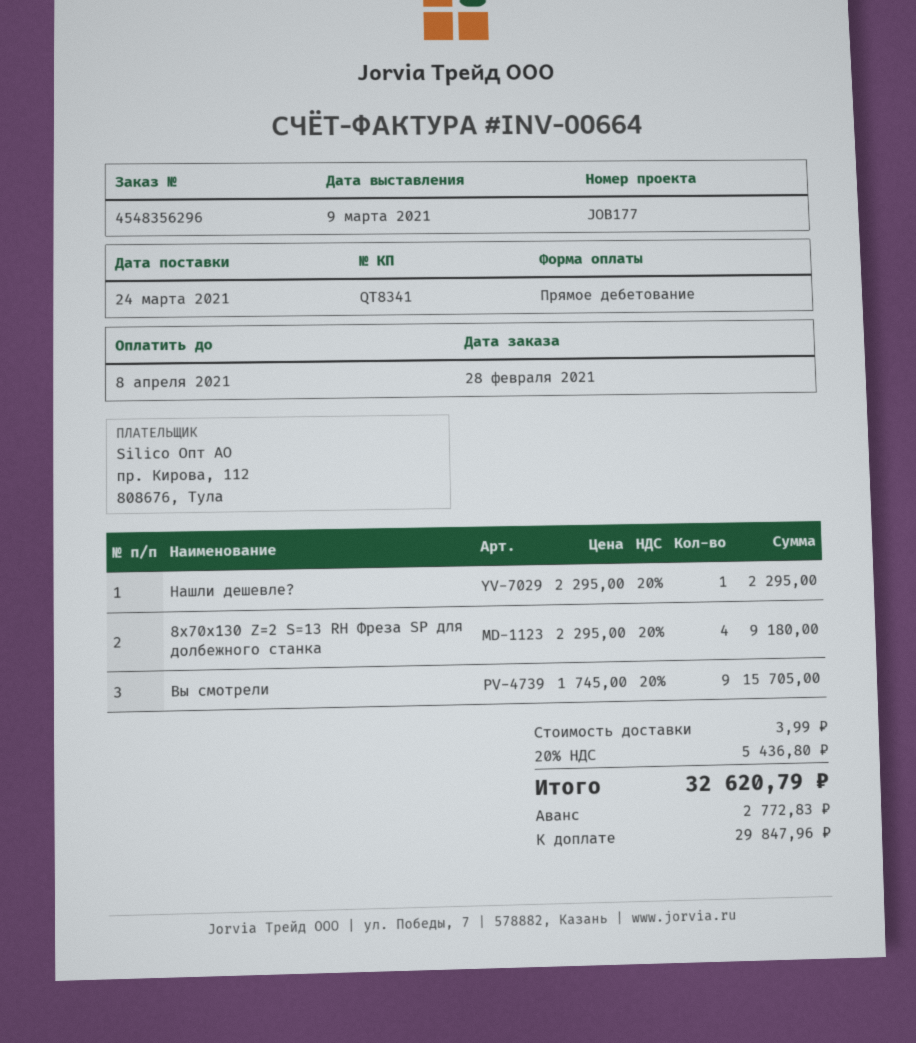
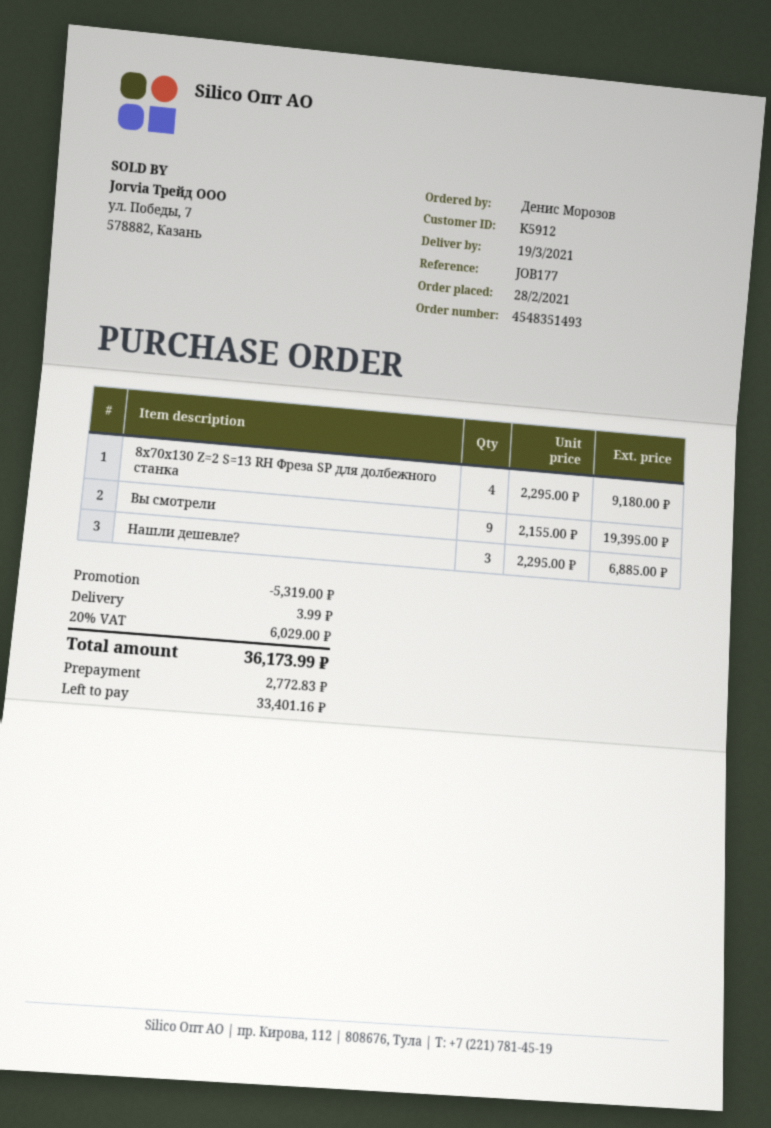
order number: 4548356296 -> 4548351493
delivery date: 2021-03-24 -> 2021-03-19
Нашли дешевле?: 1 x 2295.00 = 2295.00 -> 3 x 2295.00 = 6885.00
Вы смотрели: 9 x 1745.00 = 15705.00 -> 9 x 2155.00 = 19395.00
discount: none -> 5319.00
tax: 20% = 5436.80 -> 20% = 6029.00
total: 32620.79 -> 36173.99
balance: 29847.96 -> 33401.16

